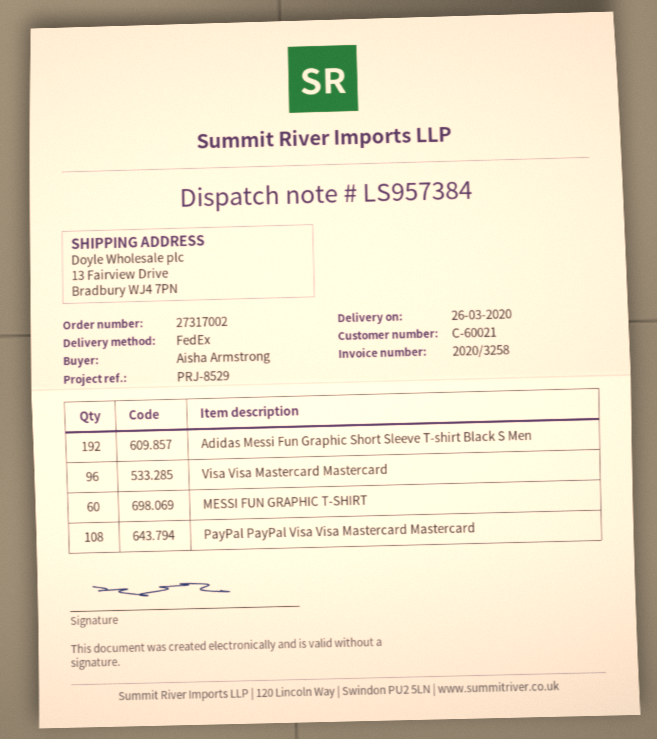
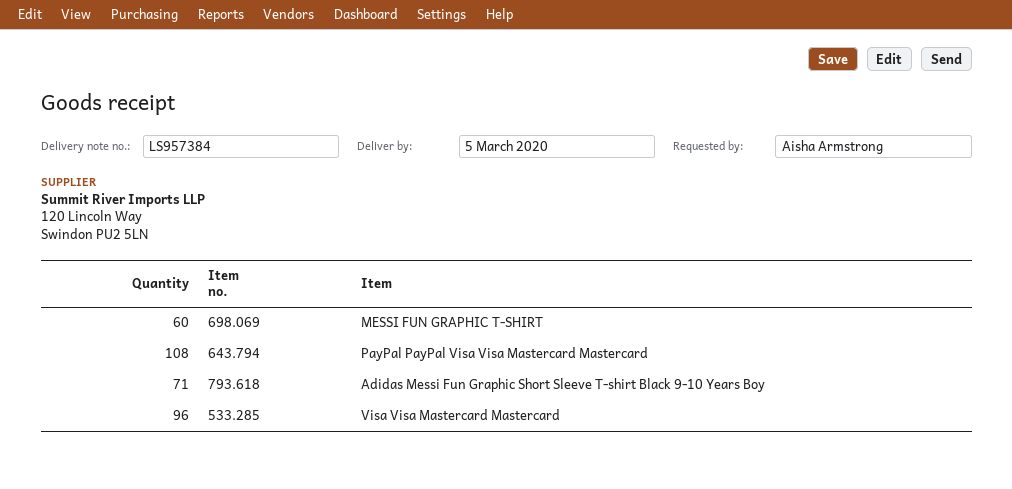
delivery date: 2020-03-26 -> 2020-03-05
Adidas Messi Fun Graphic Short Sleeve T-shirt Black S Men: 192 -> none
Adidas Messi Fun Graphic Short Sleeve T-shirt Black 9-10 Years Boy: none -> 71

